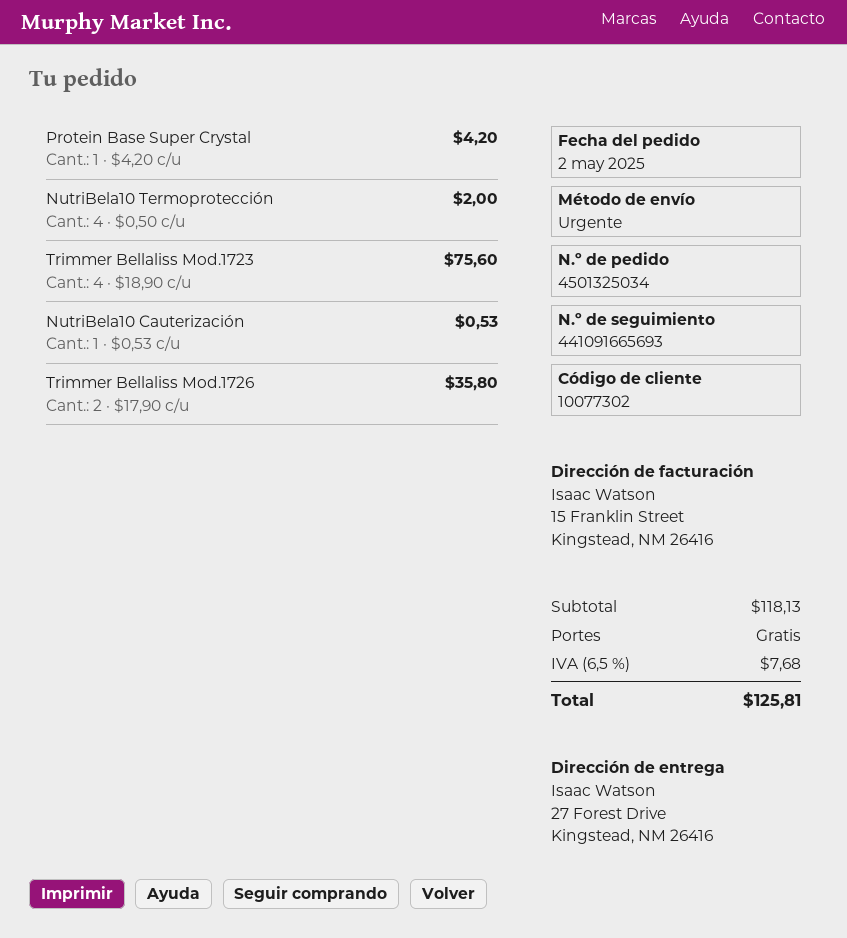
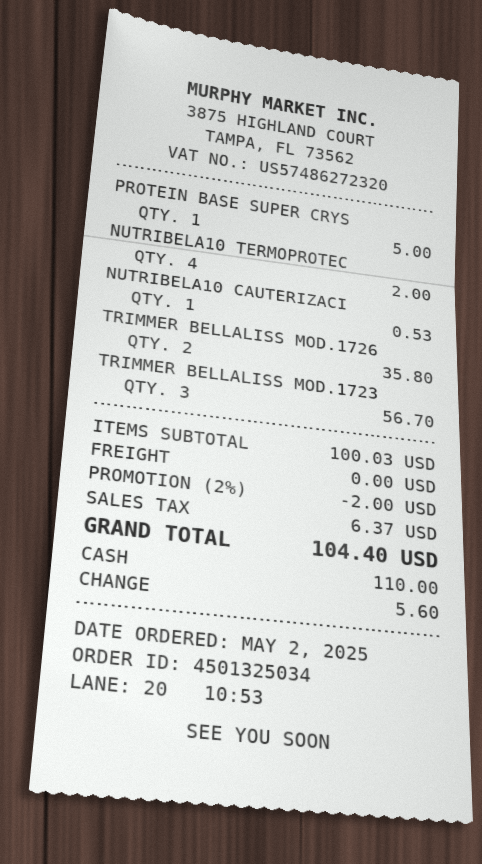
Protein Base Super Crystal: 1 for 4.20 -> 1 for 5.00
Trimmer Bellaliss Mod.1723: 4 for 75.60 -> 3 for 56.70
subtotal: 118.13 -> 100.03
discount: none -> 2% = 2.00
tax: 7.68 -> 6.37
total: 125.81 -> 104.40

